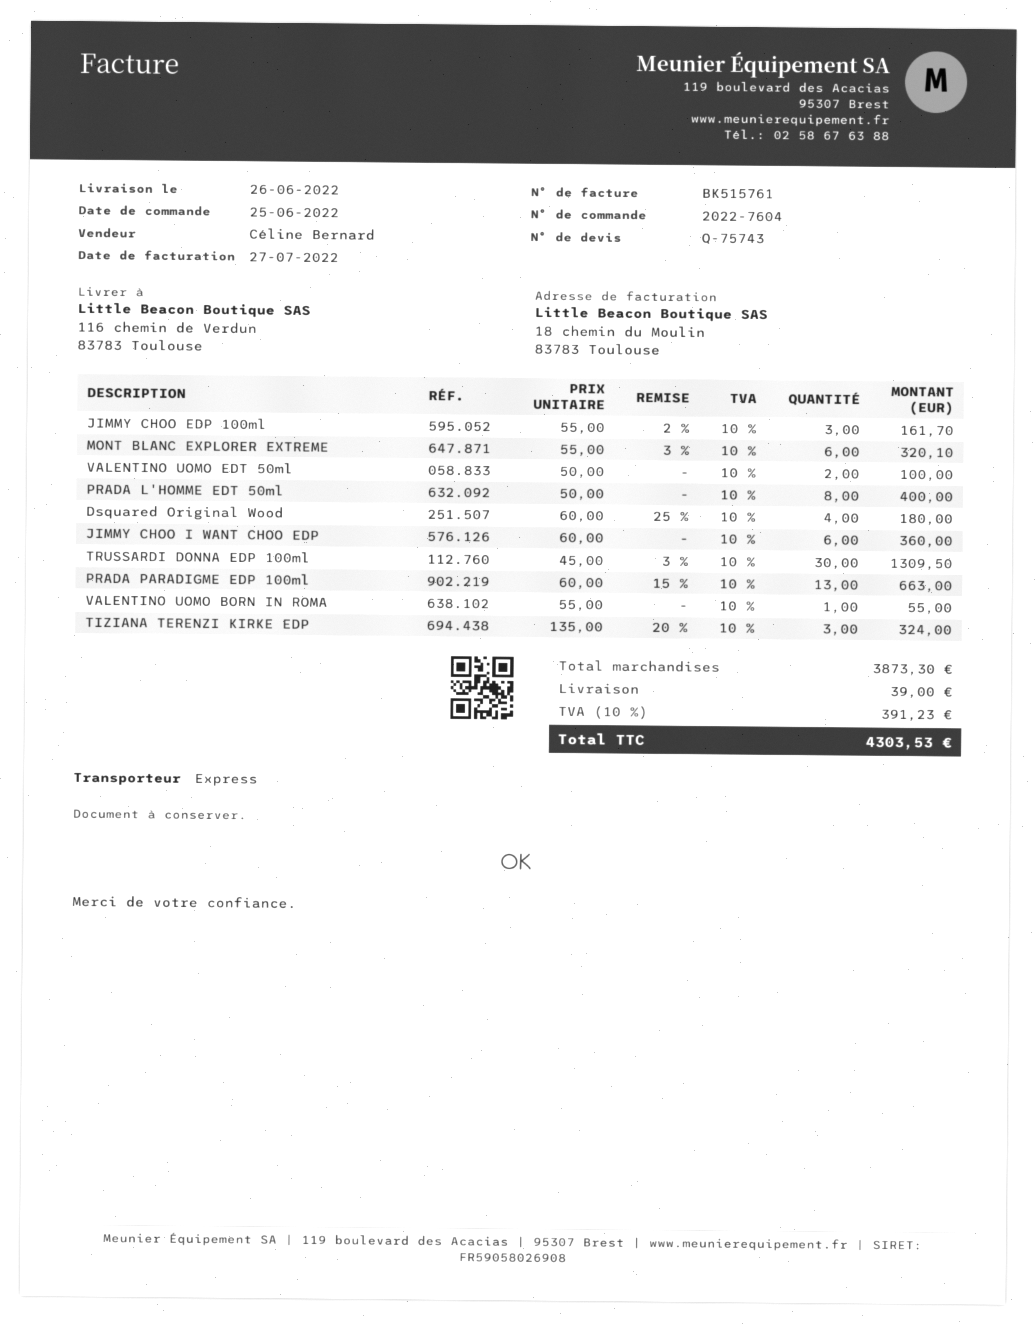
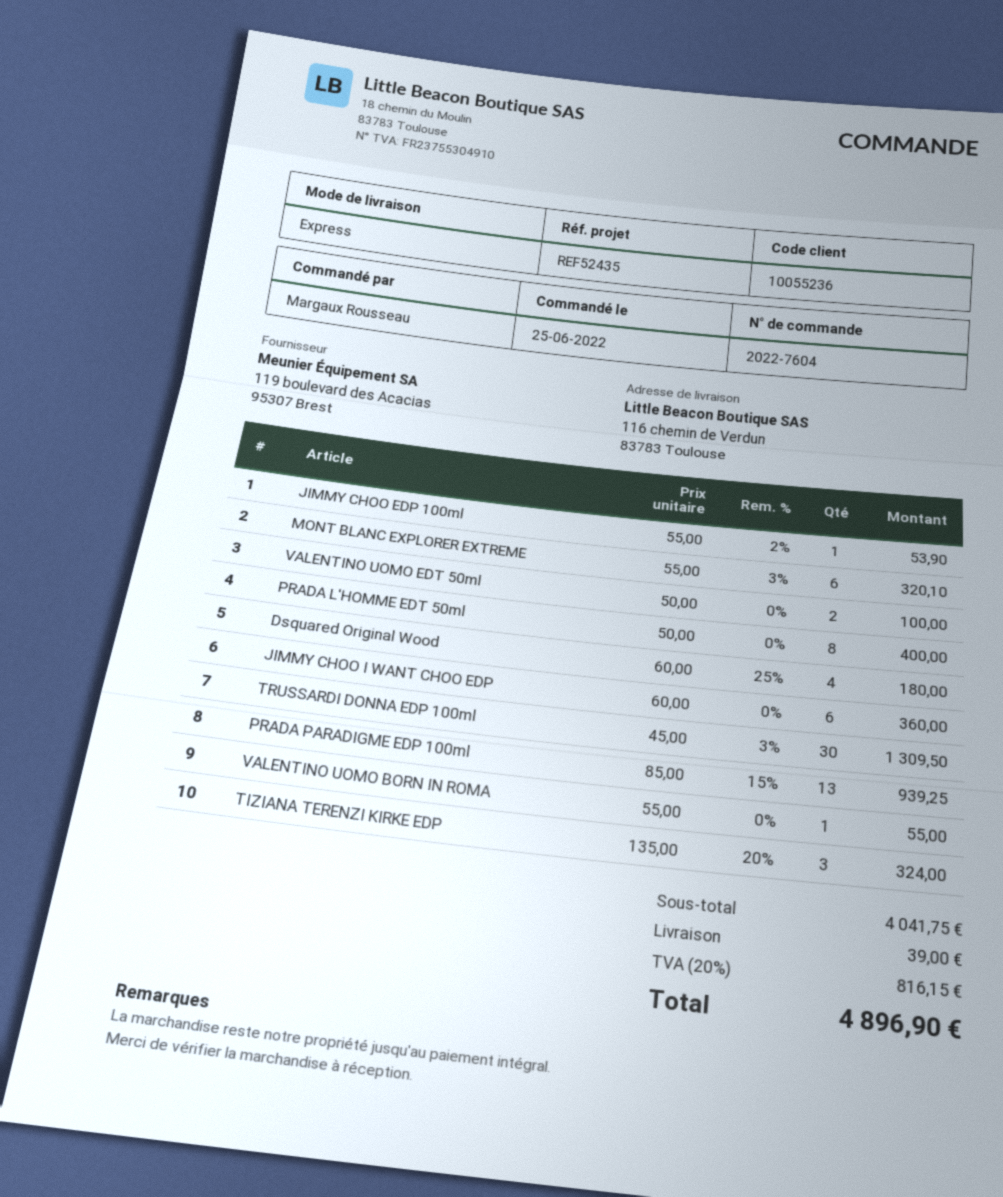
JIMMY CHOO EDP 100ml: 3 x 55.00 - 2% = 161.70 -> 1 x 55.00 - 2% = 53.90
PRADA PARADIGME EDP 100ml: 13 x 60.00 - 15% = 663.00 -> 13 x 85.00 - 15% = 939.25
subtotal: 3873.30 -> 4041.75
tax: 10% = 391.23 -> 20% = 816.15
total: 4303.53 -> 4896.90

